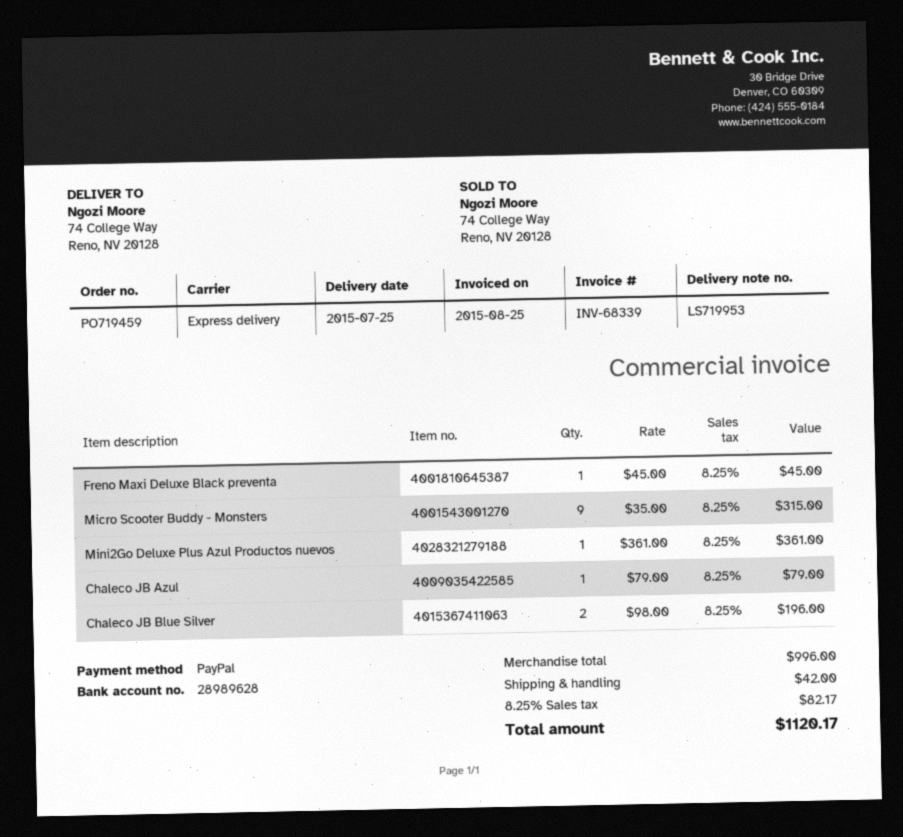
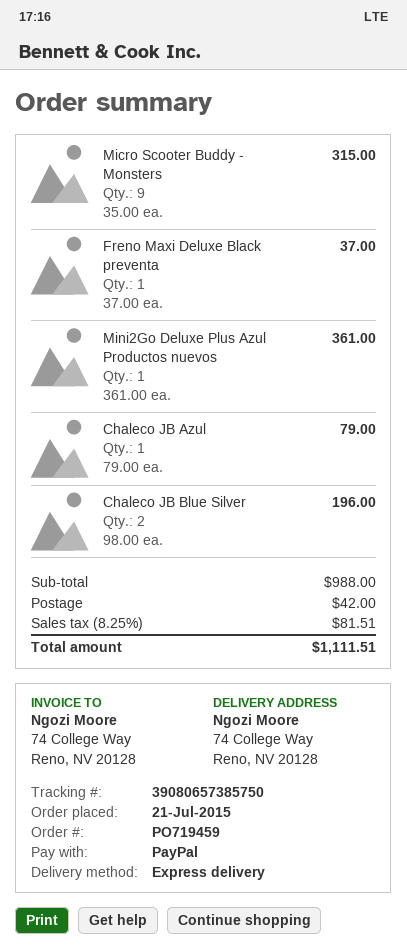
Freno Maxi Deluxe Black preventa: 1 x 45.00 = 45.00 -> 1 x 37.00 = 37.00
subtotal: 996.00 -> 988.00
tax: 8.25% = 82.17 -> 8.25% = 81.51
total: 1120.17 -> 1111.51

